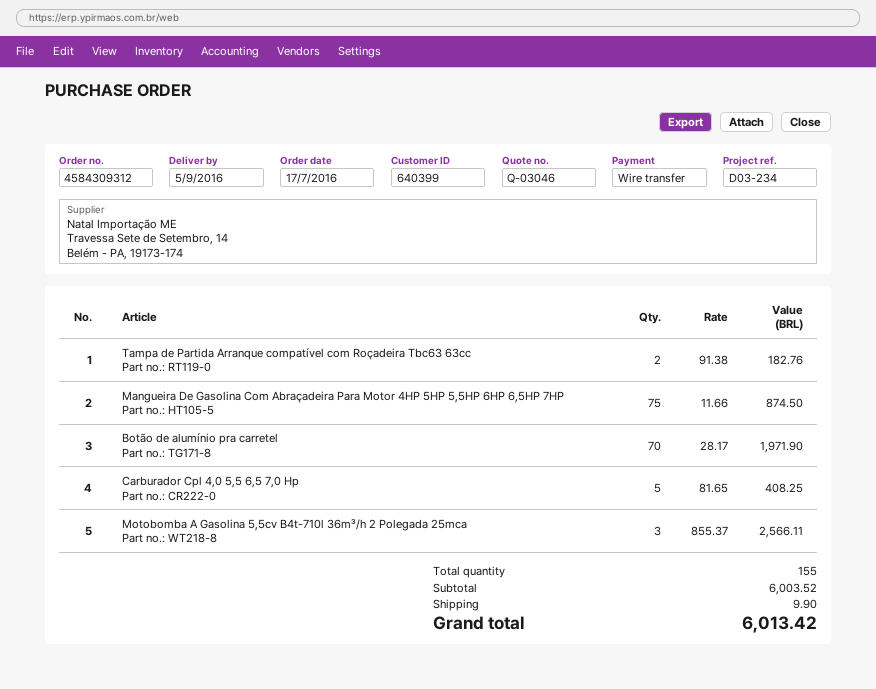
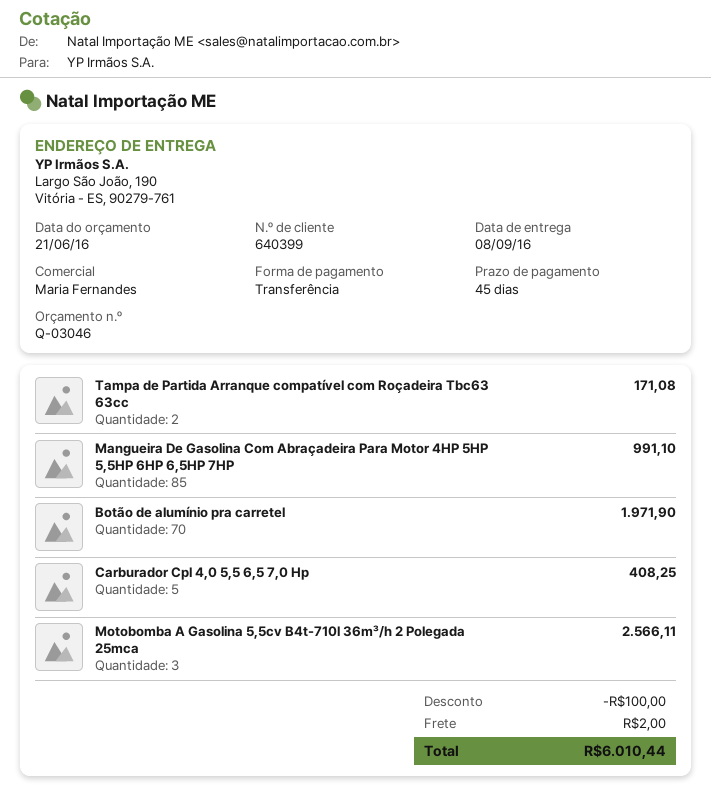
delivery date: 2016-09-05 -> 2016-09-08
Tampa de Partida Arranque compatível com Roçadeira Tbc63 63cc: 2 for 182.76 -> 2 for 171.08
Mangueira De Gasolina Com Abraçadeira Para Motor 4HP 5HP 5,5HP 6HP 6,5HP 7HP: 75 for 874.50 -> 85 for 991.10
discount: none -> 100.00
shipping: 9.90 -> 2.00
total: 6013.42 -> 6010.44

